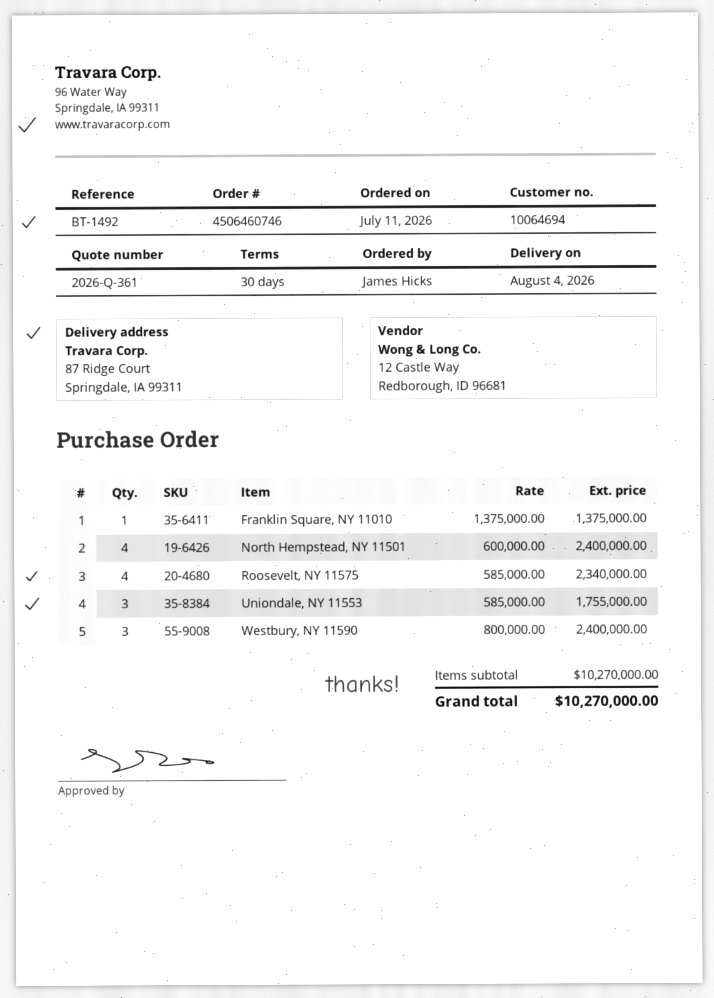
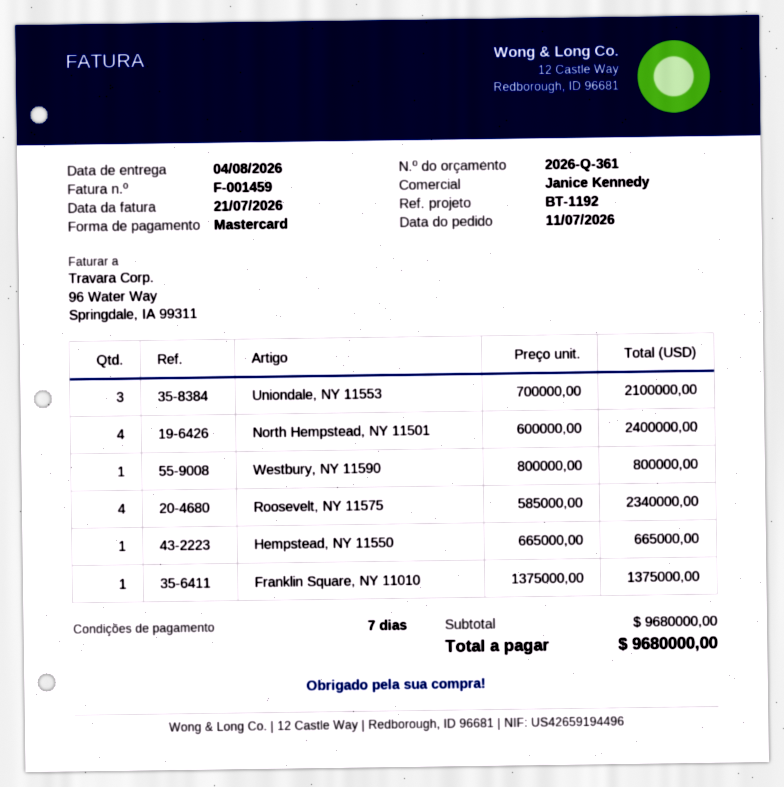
payment terms: 30 days -> 7 days
reference: BT-1492 -> BT-1192
Uniondale, NY 11553: 3 x 585000.00 = 1755000.00 -> 3 x 700000.00 = 2100000.00
Westbury, NY 11590: 3 x 800000.00 = 2400000.00 -> 1 x 800000.00 = 800000.00
Hempstead, NY 11550: none -> 1 x 665000.00 = 665000.00
subtotal: 10270000.00 -> 9680000.00
total: 10270000.00 -> 9680000.00

